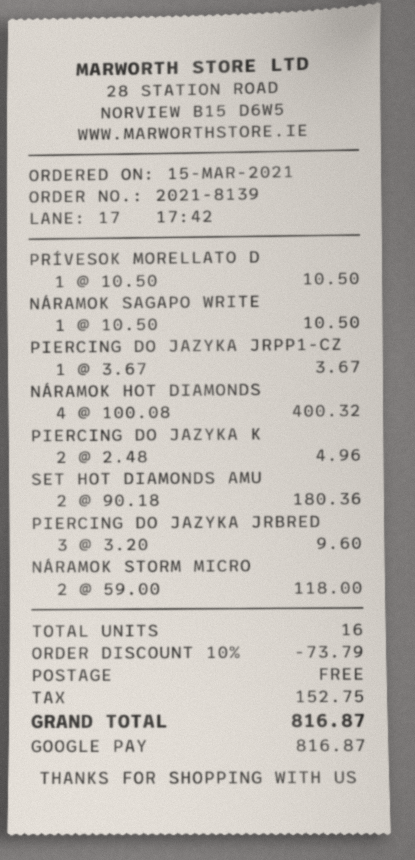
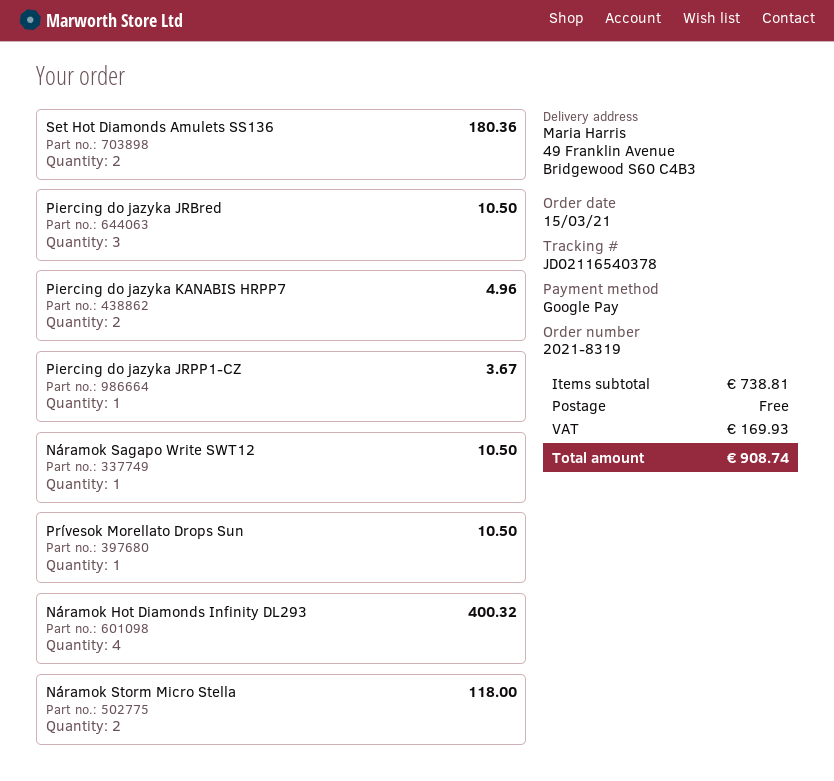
order number: 2021-8139 -> 2021-8319
PIERCING DO JAZYKA JRBRED: 3 for 9.60 -> 3 for 10.50
discount: 10% = 73.79 -> none
tax: 152.75 -> 169.93
total: 816.87 -> 908.74

